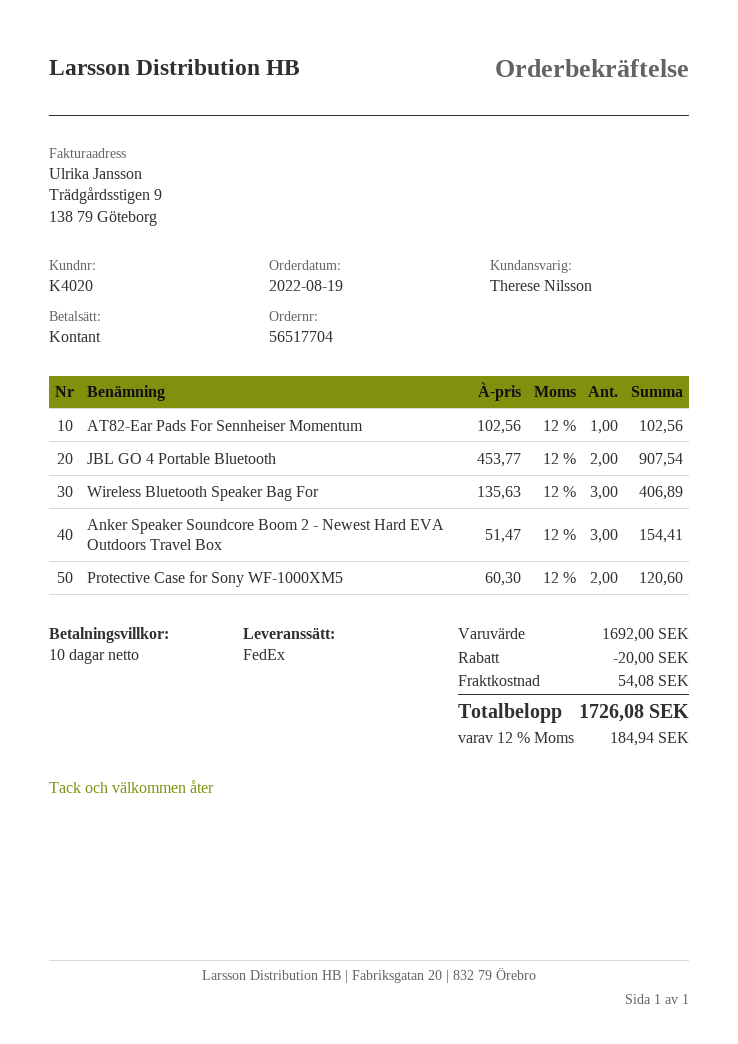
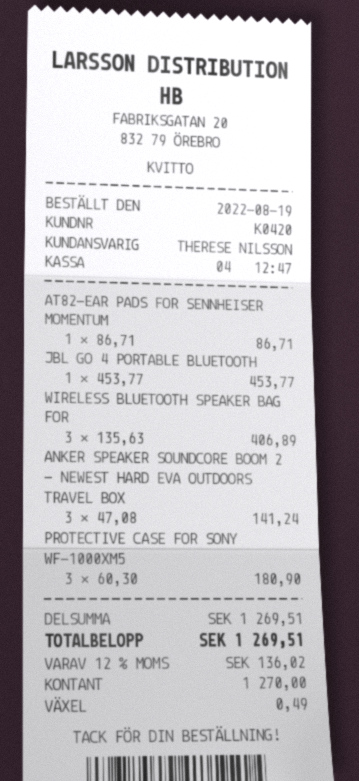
customer number: K4020 -> K0420
AT82-Ear Pads For Sennheiser Momentum: 1 x 102.56 = 102.56 -> 1 x 86.71 = 86.71
JBL GO 4 Portable Bluetooth: 2 x 453.77 = 907.54 -> 1 x 453.77 = 453.77
Anker Speaker Soundcore Boom 2 - Newest Hard EVA Outdoors Travel Box: 3 x 51.47 = 154.41 -> 3 x 47.08 = 141.24
Protective Case for Sony WF-1000XM5: 2 x 60.30 = 120.60 -> 3 x 60.30 = 180.90
subtotal: 1692.00 -> 1269.51
discount: 20.00 -> none
shipping: 54.08 -> none
tax: 12% = 184.94 -> 12% = 136.02
total: 1726.08 -> 1269.51

